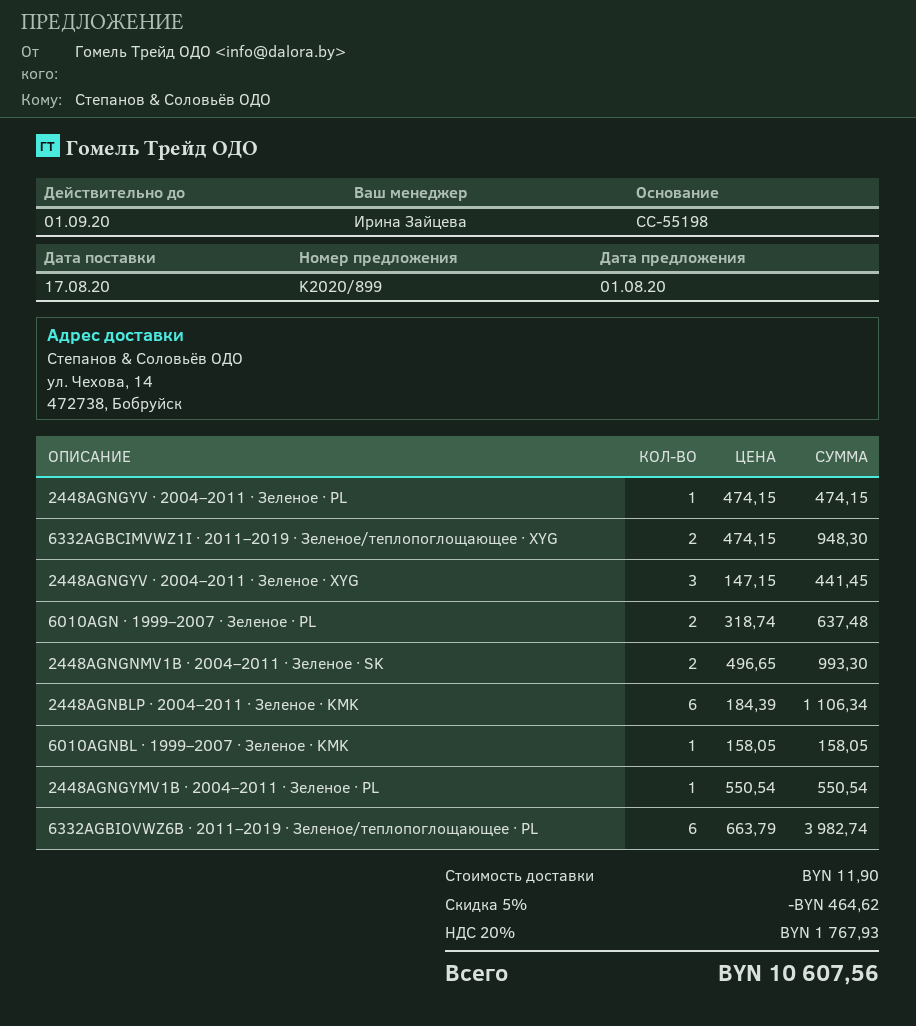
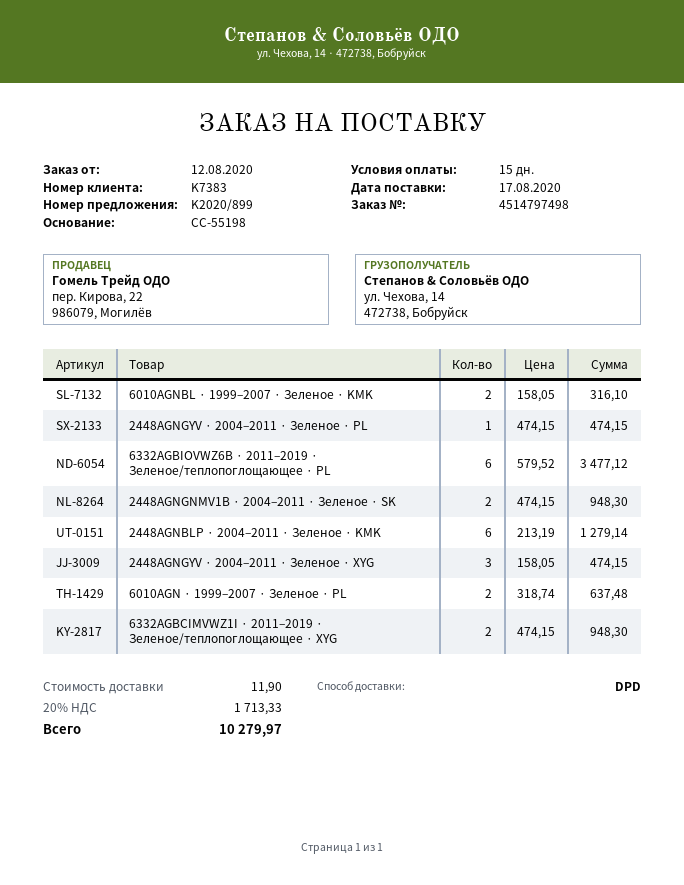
2448AGNGYV · 2004–2011 · Зеленое · XYG: 3 x 147.15 = 441.45 -> 3 x 158.05 = 474.15
2448AGNGNMV1B · 2004–2011 · Зеленое · SK: 2 x 496.65 = 993.30 -> 2 x 474.15 = 948.30
2448AGNBLP · 2004–2011 · Зеленое · KMK: 6 x 184.39 = 1106.34 -> 6 x 213.19 = 1279.14
6010AGNBL · 1999–2007 · Зеленое · KMK: 1 x 158.05 = 158.05 -> 2 x 158.05 = 316.10
2448AGNGYMV1B · 2004–2011 · Зеленое · PL: 1 x 550.54 = 550.54 -> none
6332AGBIOVWZ6B · 2011–2019 · Зеленое/теплопоглощающее · PL: 6 x 663.79 = 3982.74 -> 6 x 579.52 = 3477.12
discount: 5% = 464.62 -> none
tax: 20% = 1767.93 -> 20% = 1713.33
total: 10607.56 -> 10279.97

